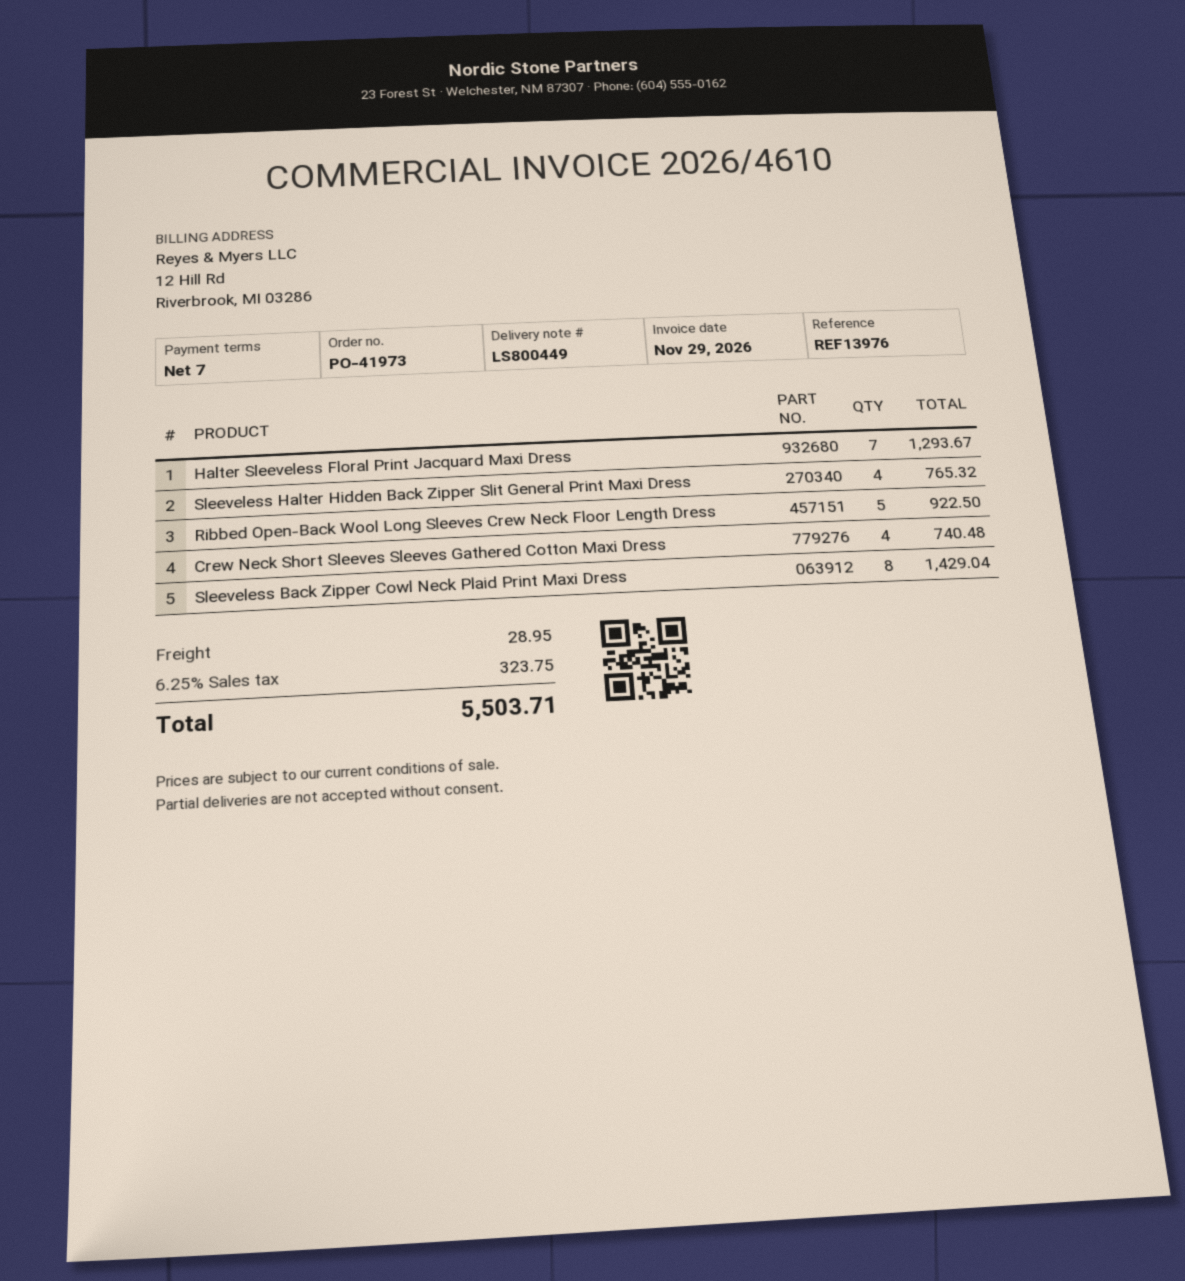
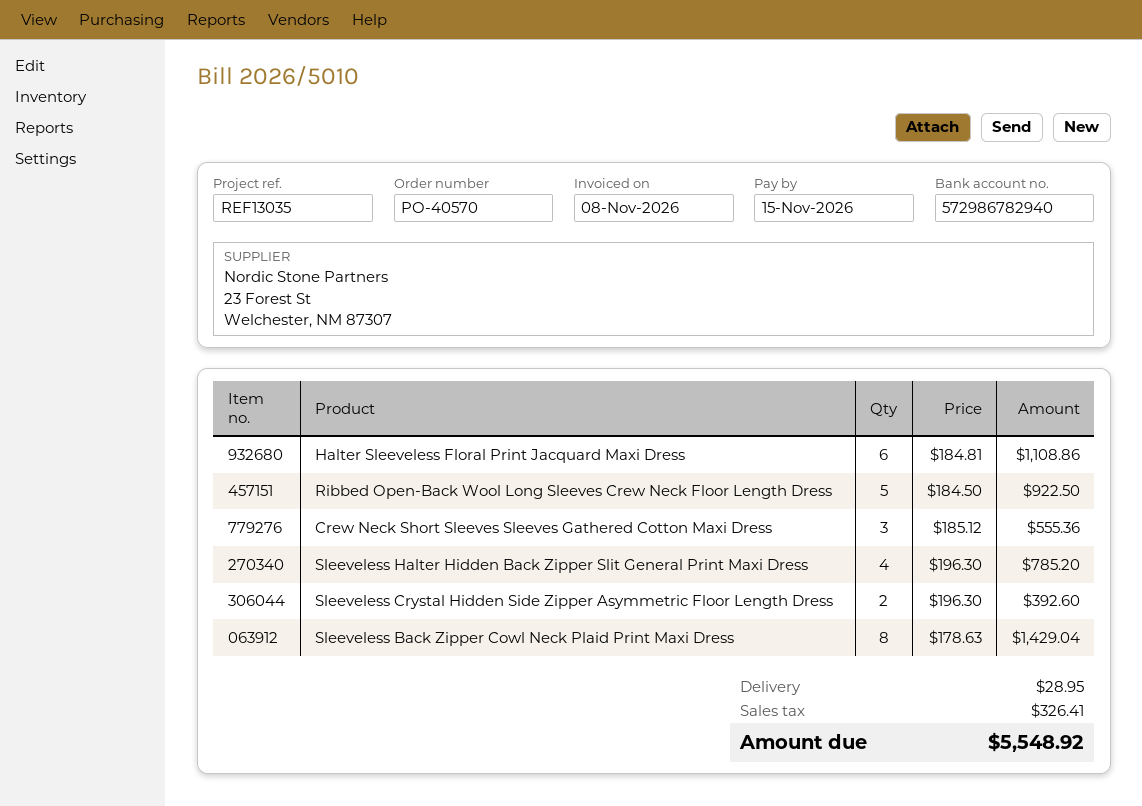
order number: PO-41973 -> PO-40570
invoice number: 2026/4610 -> 2026/5010
invoice date: 2026-11-29 -> 2026-11-08
reference: REF13976 -> REF13035
Halter Sleeveless Floral Print Jacquard Maxi Dress: 7 for 1293.67 -> 6 for 1108.86
Sleeveless Halter Hidden Back Zipper Slit General Print Maxi Dress: 4 for 765.32 -> 4 for 785.20
Crew Neck Short Sleeves Sleeves Gathered Cotton Maxi Dress: 4 for 740.48 -> 3 for 555.36
Sleeveless Crystal Hidden Side Zipper Asymmetric Floor Length Dress: none -> 2 for 392.60
tax: 323.75 -> 326.41
total: 5503.71 -> 5548.92

